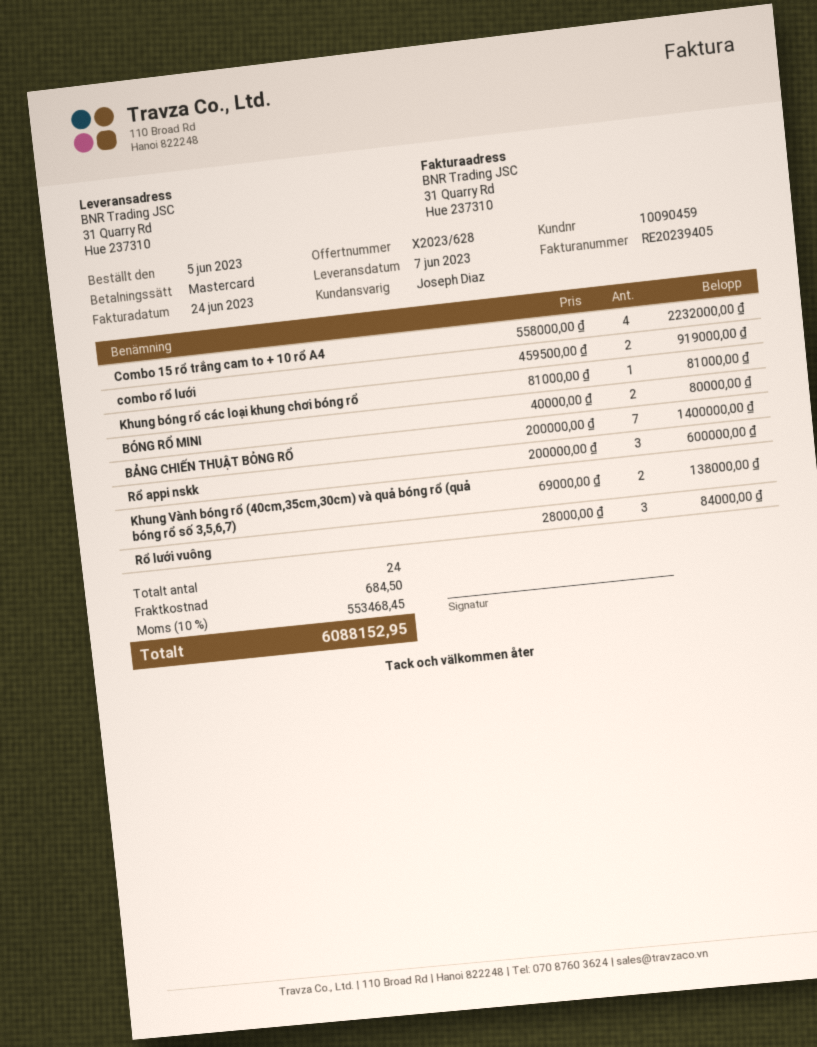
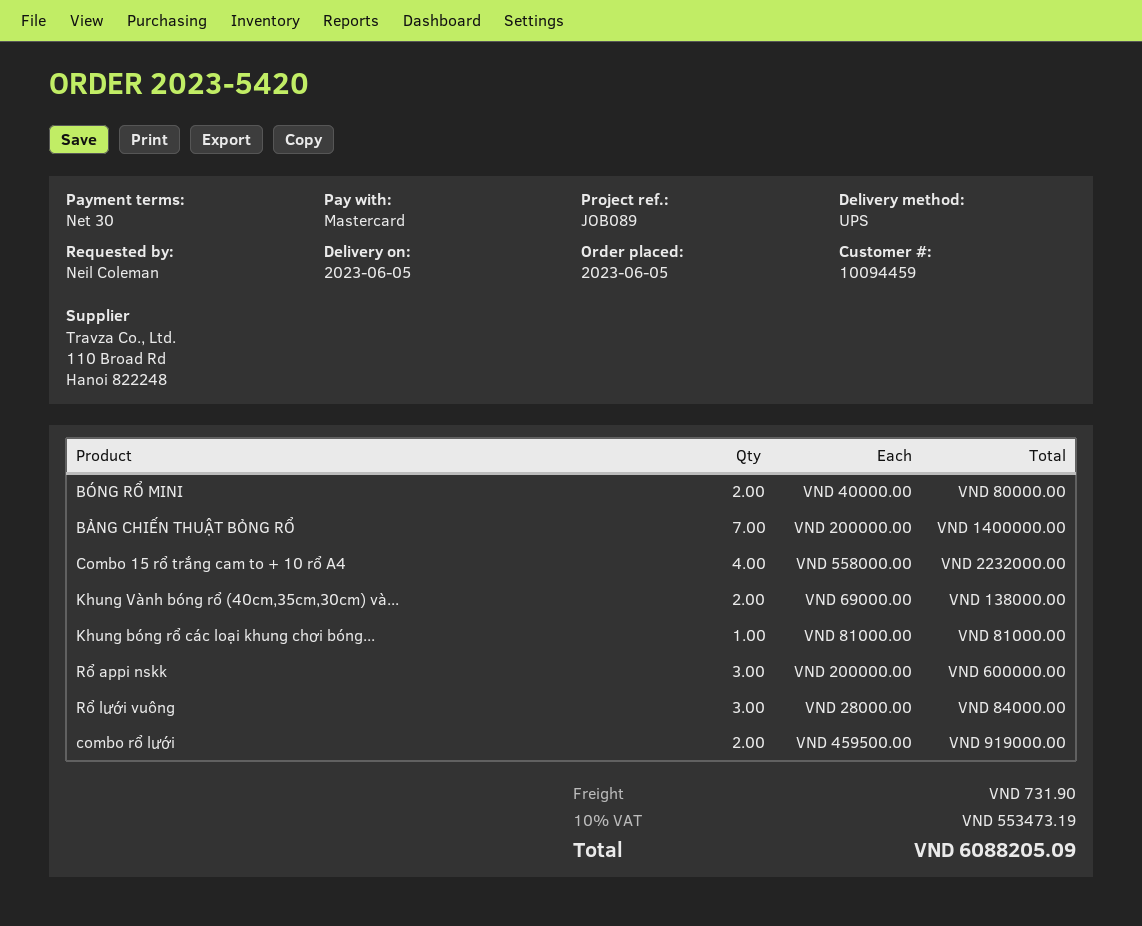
delivery date: 2023-06-07 -> 2023-06-05
customer number: 10090459 -> 10094459
shipping: 684.50 -> 731.90
tax: 10% = 553468.45 -> 10% = 553473.19
total: 6088152.95 -> 6088205.09

